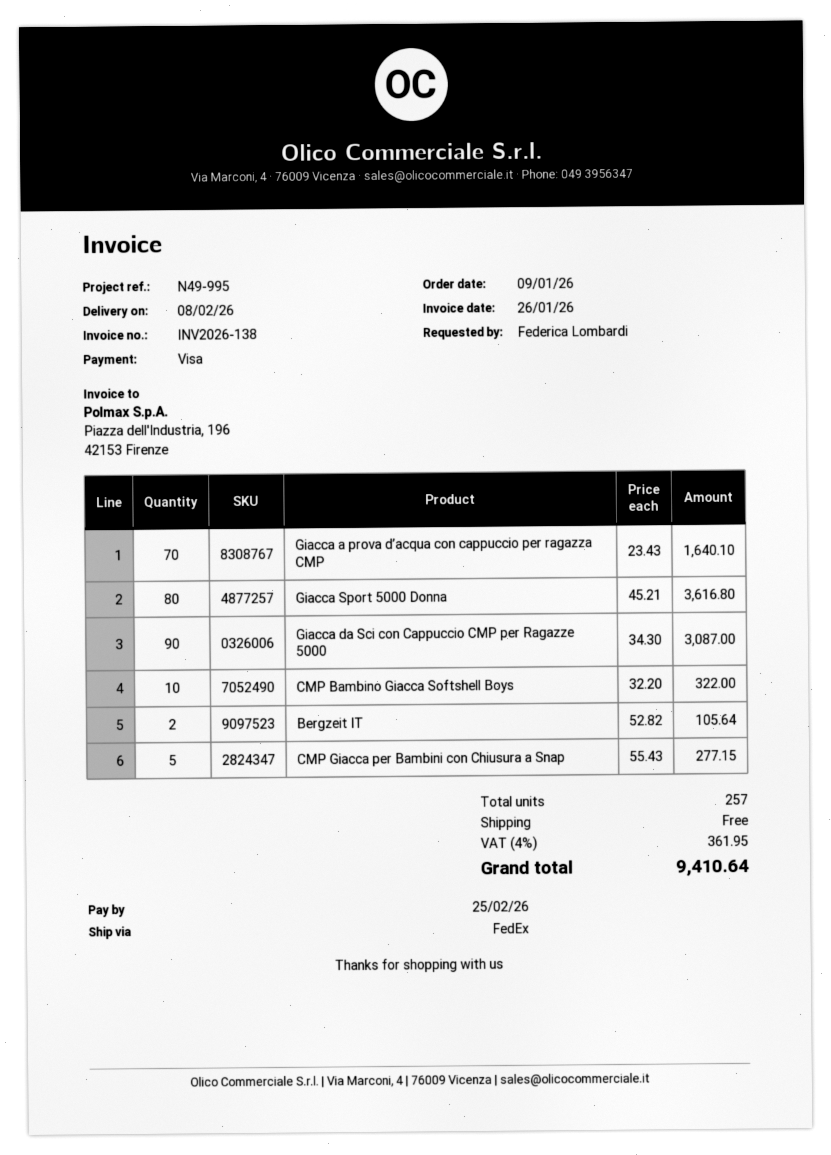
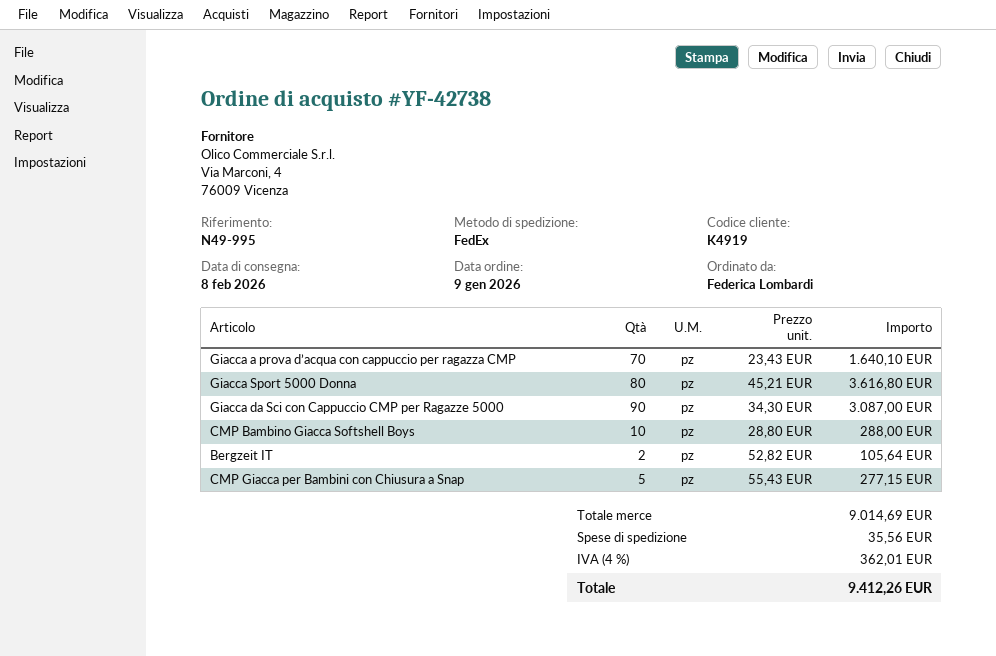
CMP Bambino Giacca Softshell Boys: 10 x 32.20 = 322.00 -> 10 x 28.80 = 288.00
shipping: 0.00 -> 35.56
tax: 4% = 361.95 -> 4% = 362.01
total: 9410.64 -> 9412.26

